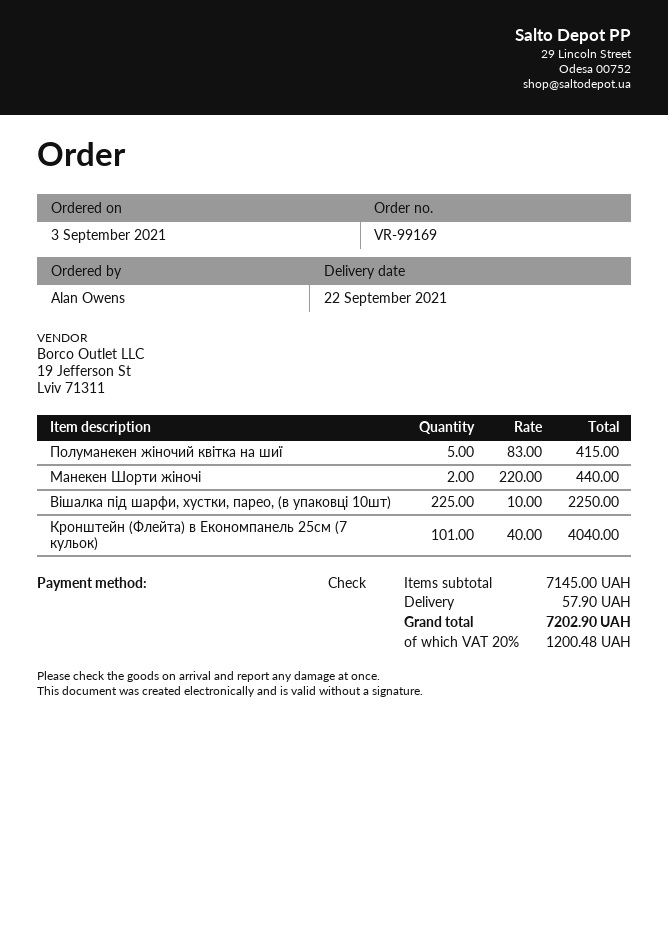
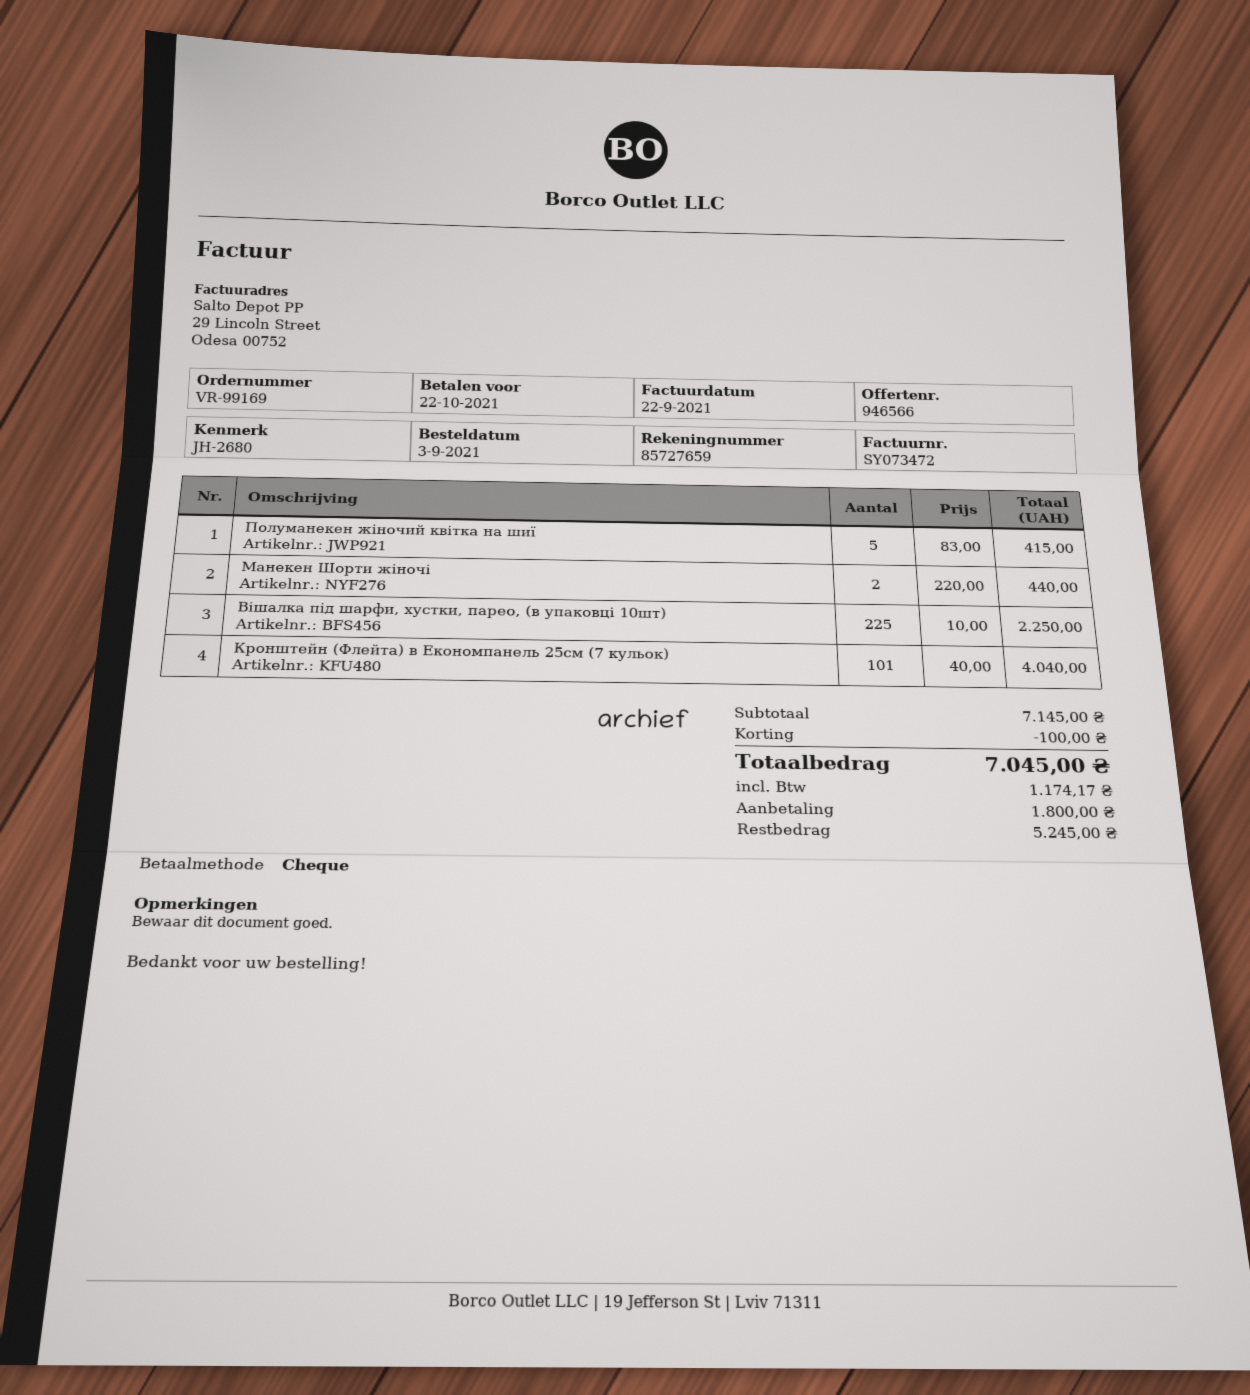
discount: none -> 100.00
shipping: 57.90 -> none
tax: 1200.48 -> 1174.17
total: 7202.90 -> 7045.00

